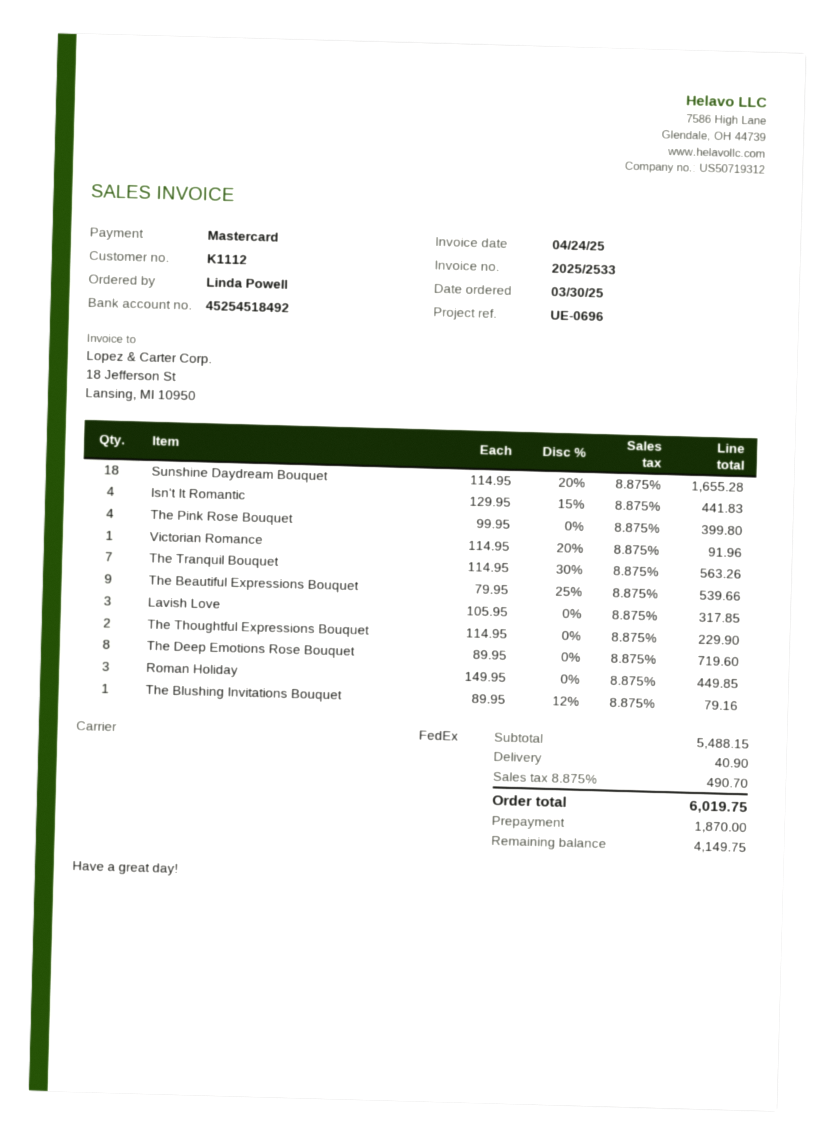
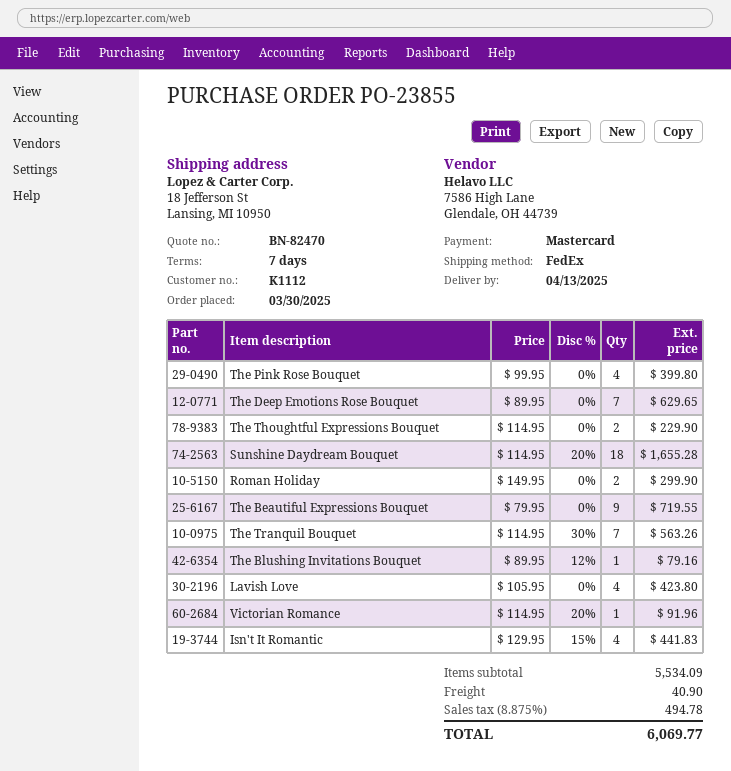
The Beautiful Expressions Bouquet: 9 x 79.95 - 25% = 539.66 -> 9 x 79.95 = 719.55
Lavish Love: 3 x 105.95 = 317.85 -> 4 x 105.95 = 423.80
The Deep Emotions Rose Bouquet: 8 x 89.95 = 719.60 -> 7 x 89.95 = 629.65
Roman Holiday: 3 x 149.95 = 449.85 -> 2 x 149.95 = 299.90
subtotal: 5488.15 -> 5534.09
tax: 8.875% = 490.70 -> 8.875% = 494.78
total: 6019.75 -> 6069.77

